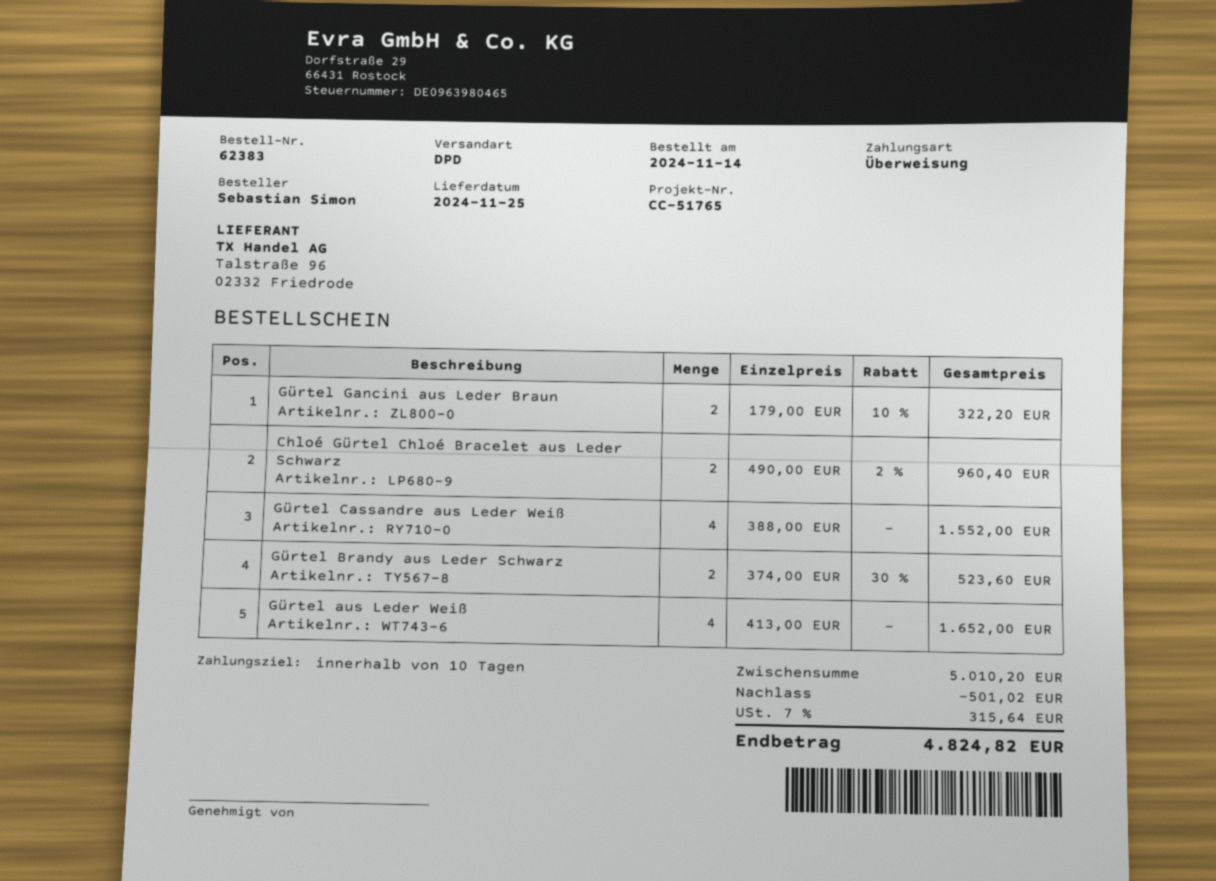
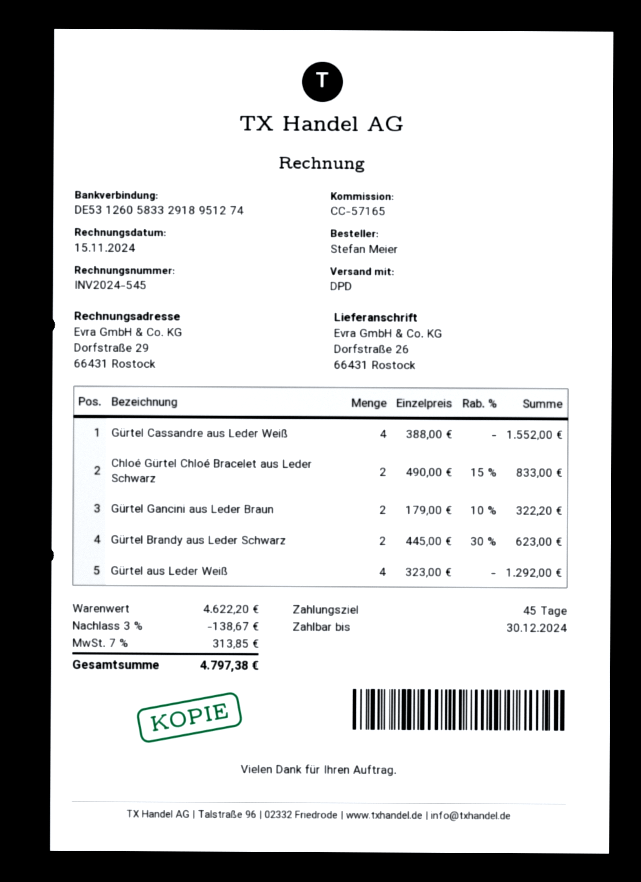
payment terms: 10 days -> 45 days
reference: CC-51765 -> CC-57165
ordered by: Sebastian Simon -> Stefan Meier
Chloé Gürtel Chloé Bracelet aus Leder Schwarz: 2 x 490.00 - 2% = 960.40 -> 2 x 490.00 - 15% = 833.00
Gürtel Brandy aus Leder Schwarz: 2 x 374.00 - 30% = 523.60 -> 2 x 445.00 - 30% = 623.00
Gürtel aus Leder Weiß: 4 x 413.00 = 1652.00 -> 4 x 323.00 = 1292.00
subtotal: 5010.20 -> 4622.20
discount: 501.02 -> 138.67
tax: 7% = 315.64 -> 7% = 313.85
total: 4824.82 -> 4797.38

